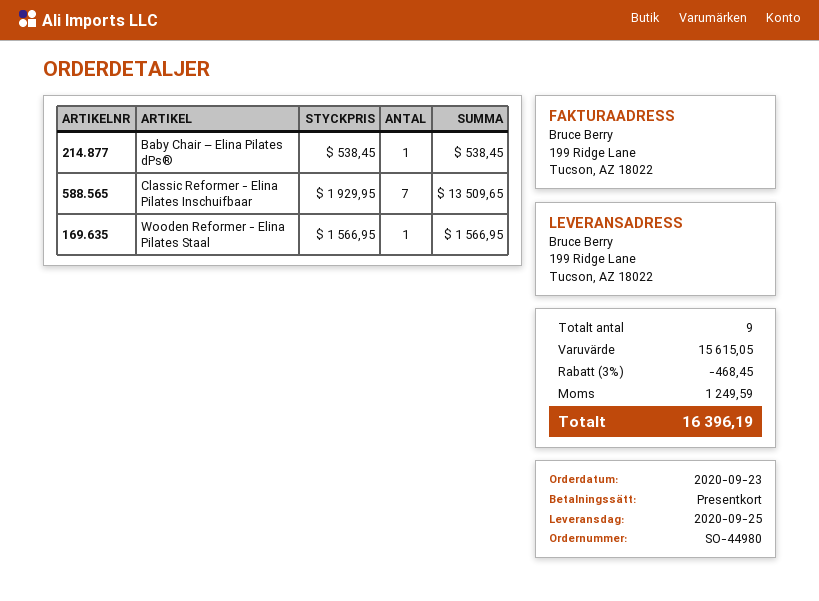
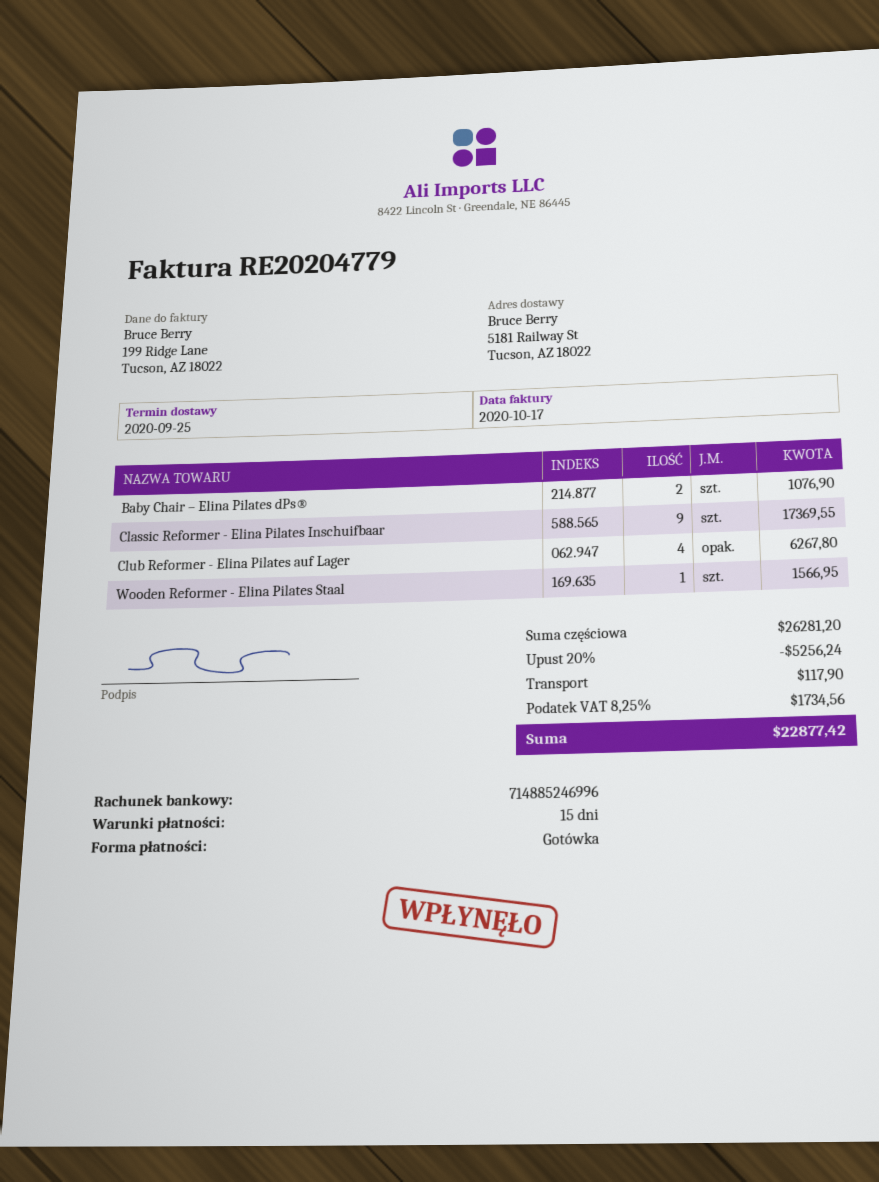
payment method: gift card -> cash
ship to: 199 Ridge Lane, Tucson, AZ 18022 -> 5181 Railway St, Tucson, AZ 18022
Baby Chair – Elina Pilates dPs®: 1 for 538.45 -> 2 for 1076.90
Classic Reformer - Elina Pilates Inschuifbaar: 7 for 13509.65 -> 9 for 17369.55
Club Reformer - Elina Pilates auf Lager: none -> 4 for 6267.80
subtotal: 15615.05 -> 26281.20
discount: 3% = 468.45 -> 20% = 5256.24
shipping: none -> 117.90
tax: 1249.59 -> 1734.56
total: 16396.19 -> 22877.42

